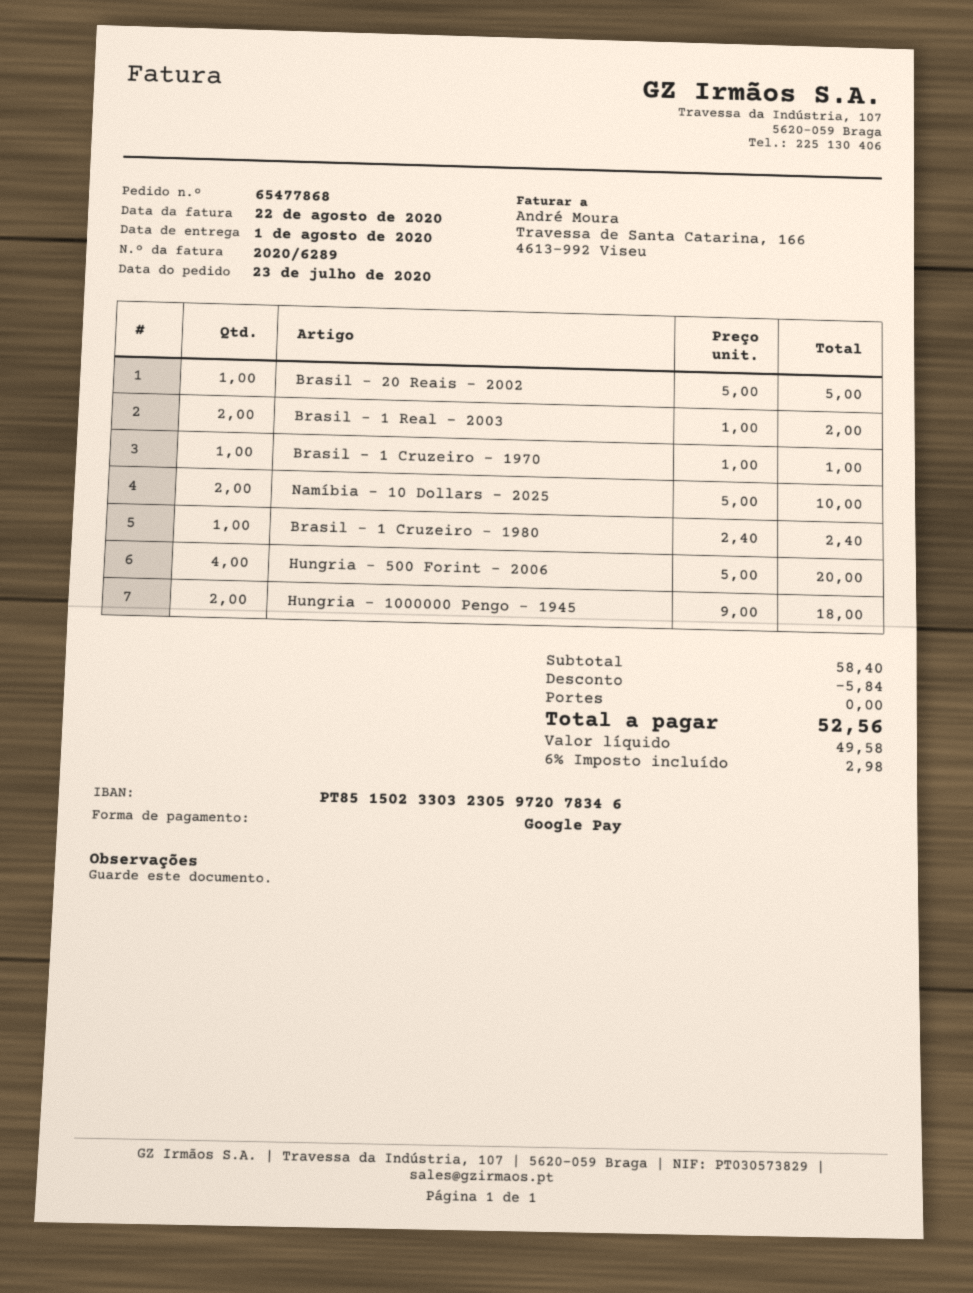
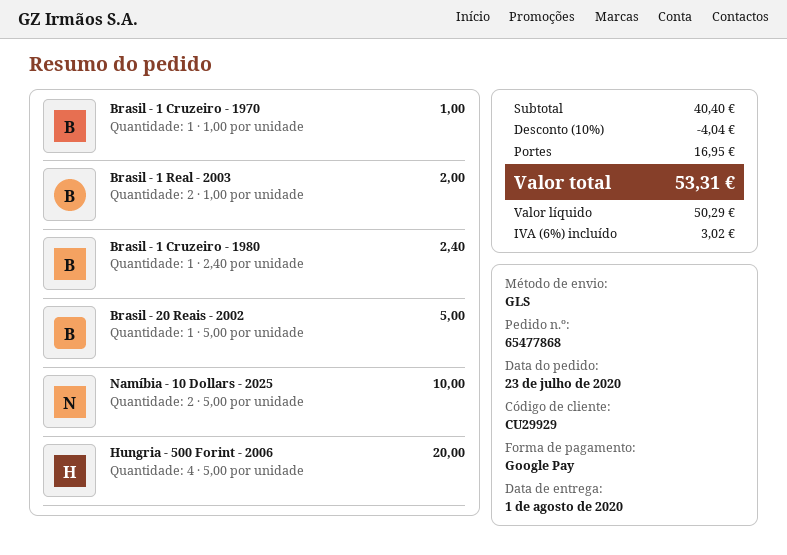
Hungria - 1000000 Pengo - 1945: 2 x 9.00 = 18.00 -> none
subtotal: 58.40 -> 40.40
discount: 5.84 -> 4.04
shipping: 0.00 -> 16.95
net: 49.58 -> 50.29
tax: 6% = 2.98 -> 6% = 3.02
total: 52.56 -> 53.31

